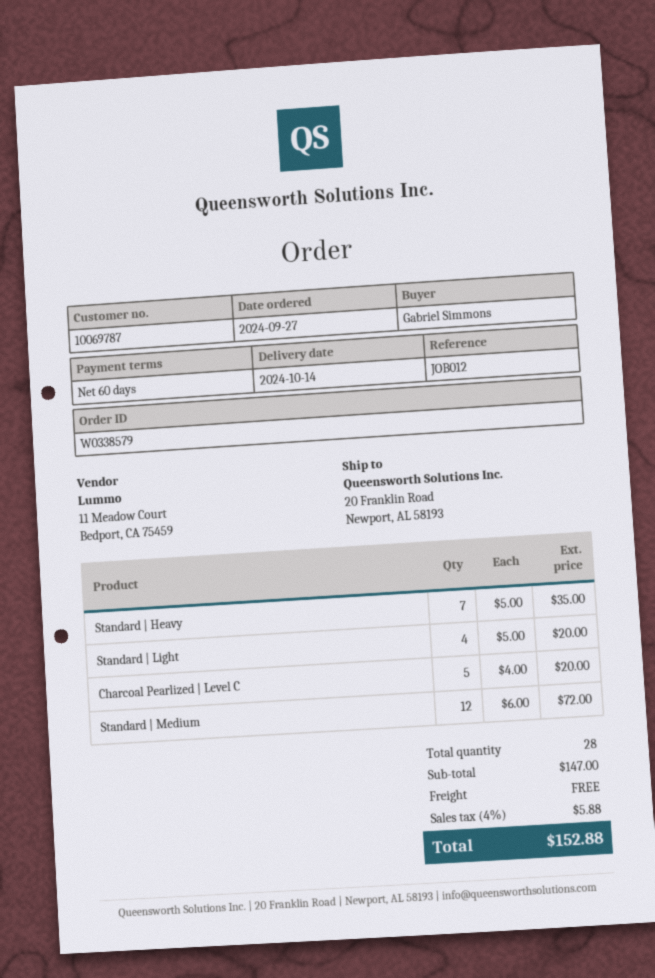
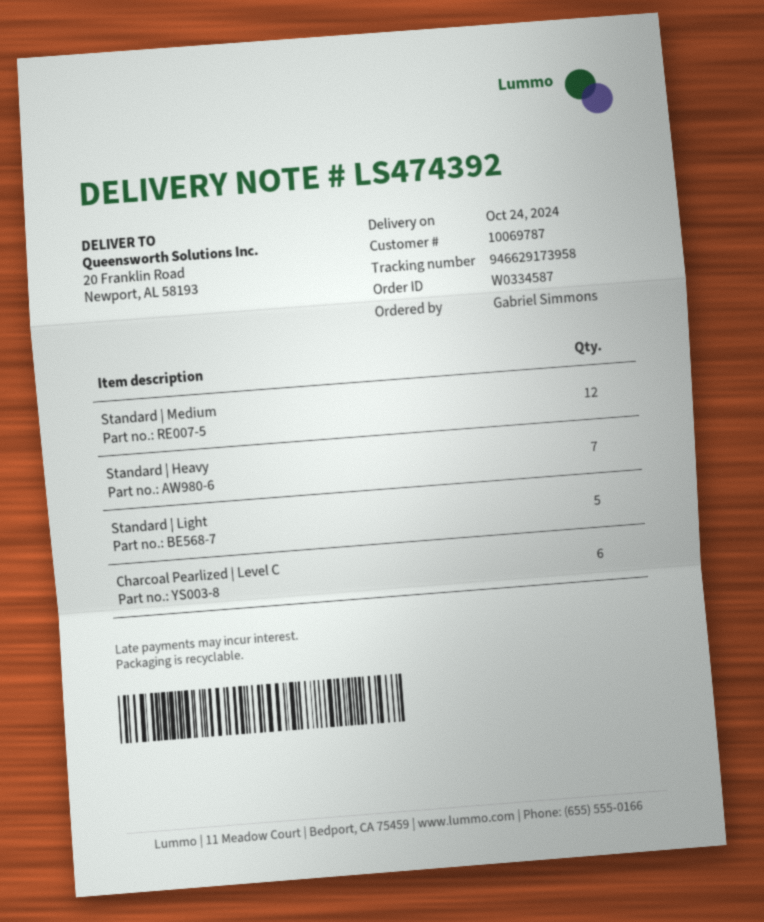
order number: W0338579 -> W0334587
delivery date: 2024-10-14 -> 2024-10-24
Standard | Light: 4 -> 5
Charcoal Pearlized | Level C: 5 -> 6

